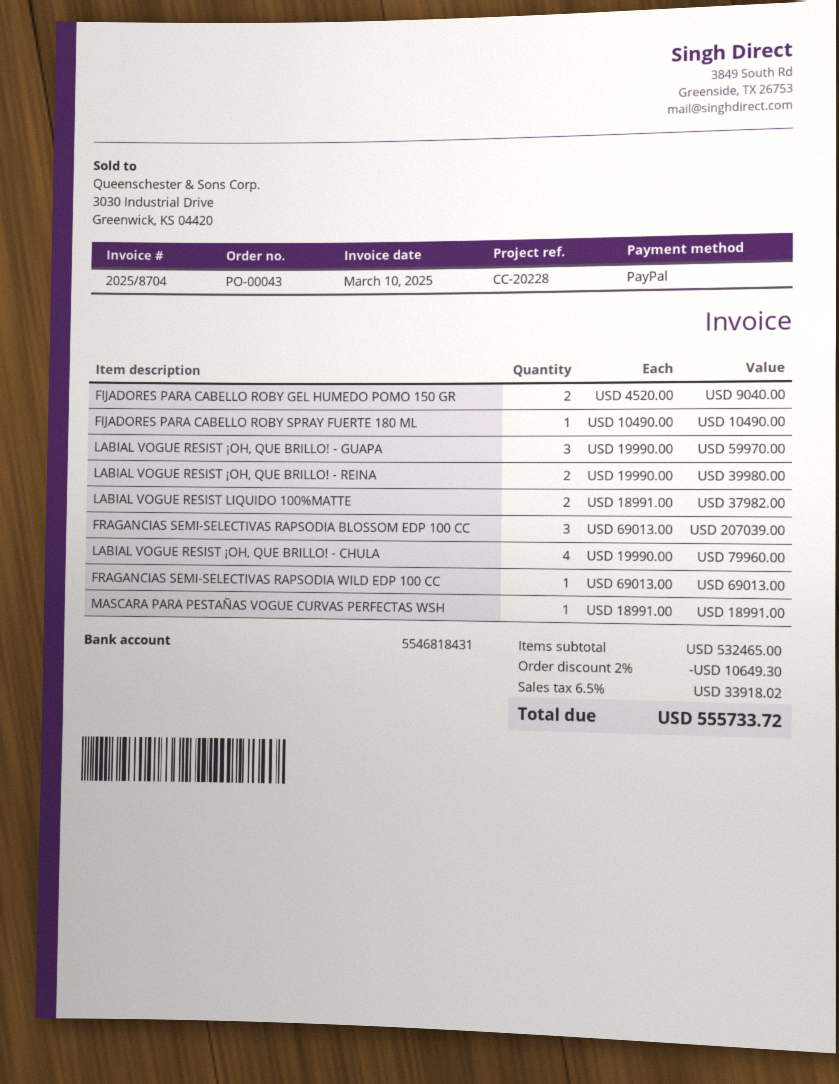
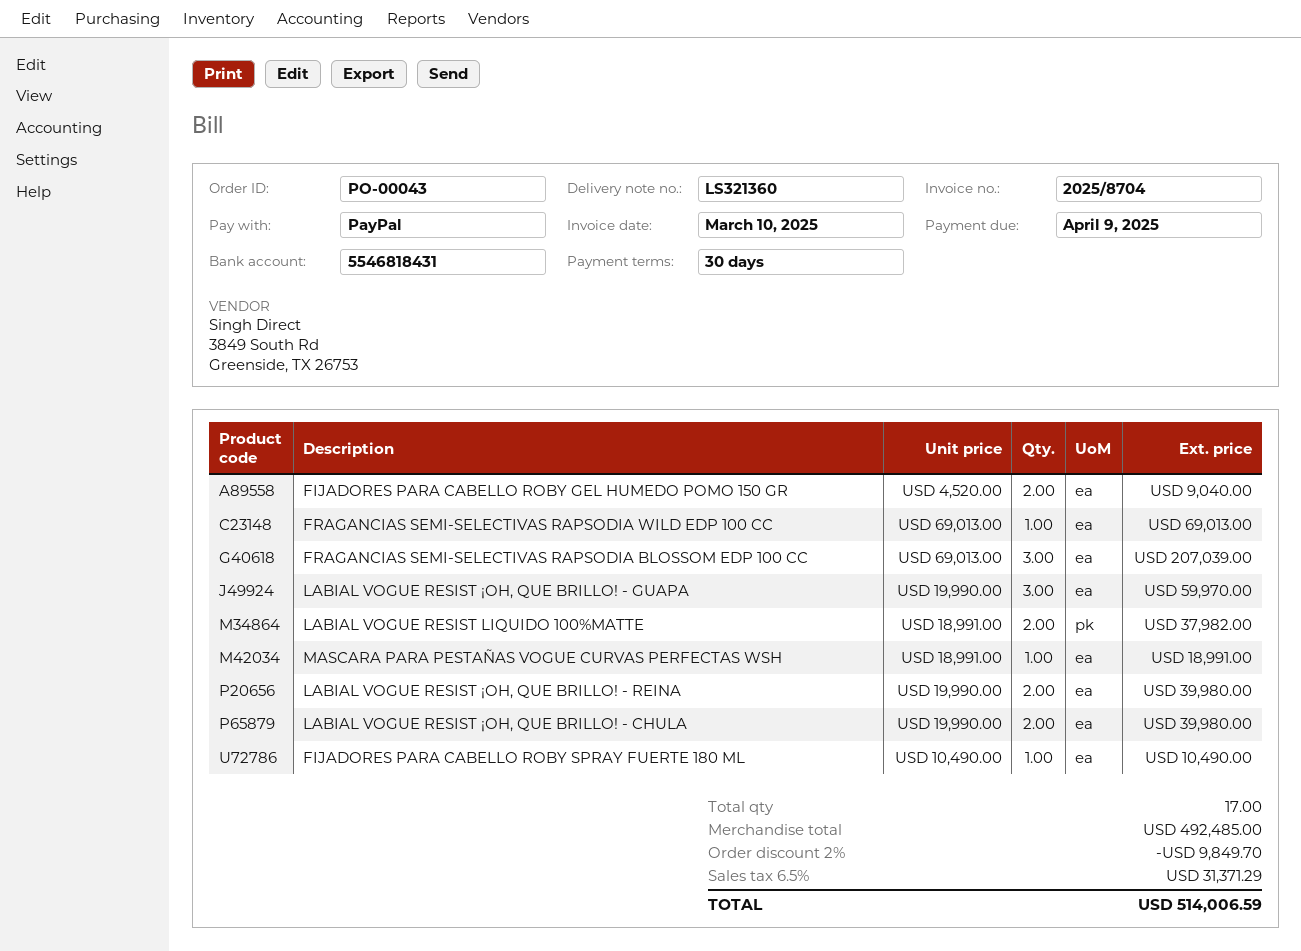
LABIAL VOGUE RESIST ¡OH, QUE BRILLO! - CHULA: 4 x 19990.00 = 79960.00 -> 2 x 19990.00 = 39980.00
subtotal: 532465.00 -> 492485.00
discount: 2% = 10649.30 -> 2% = 9849.70
tax: 6.5% = 33918.02 -> 6.5% = 31371.29
total: 555733.72 -> 514006.59

